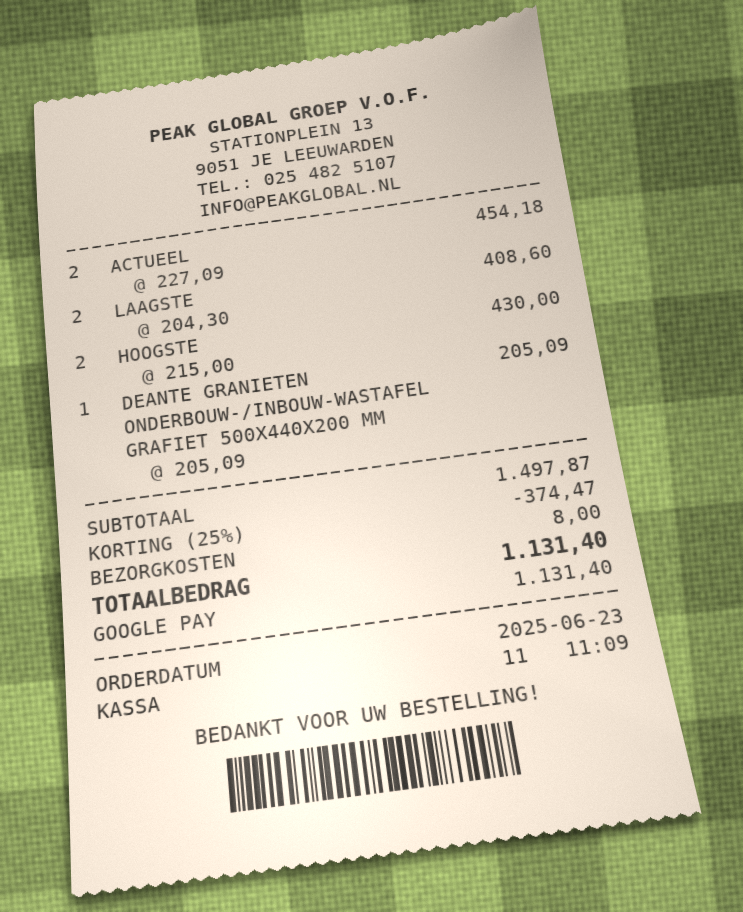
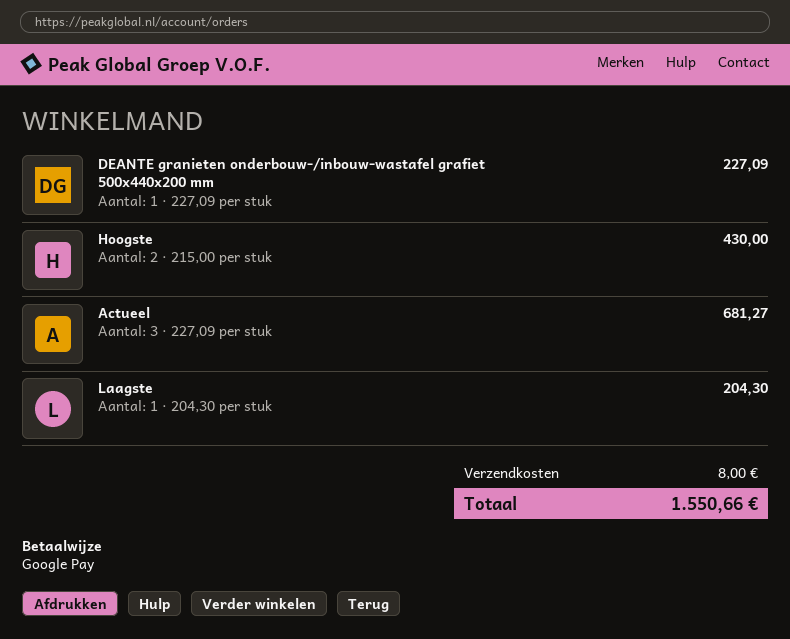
ACTUEEL: 2 x 227.09 = 454.18 -> 3 x 227.09 = 681.27
LAAGSTE: 2 x 204.30 = 408.60 -> 1 x 204.30 = 204.30
DEANTE GRANIETEN ONDERBOUW-/INBOUW-WASTAFEL GRAFIET 500X440X200 MM: 1 x 205.09 = 205.09 -> 1 x 227.09 = 227.09
discount: 25% = 374.47 -> none
total: 1131.40 -> 1550.66

